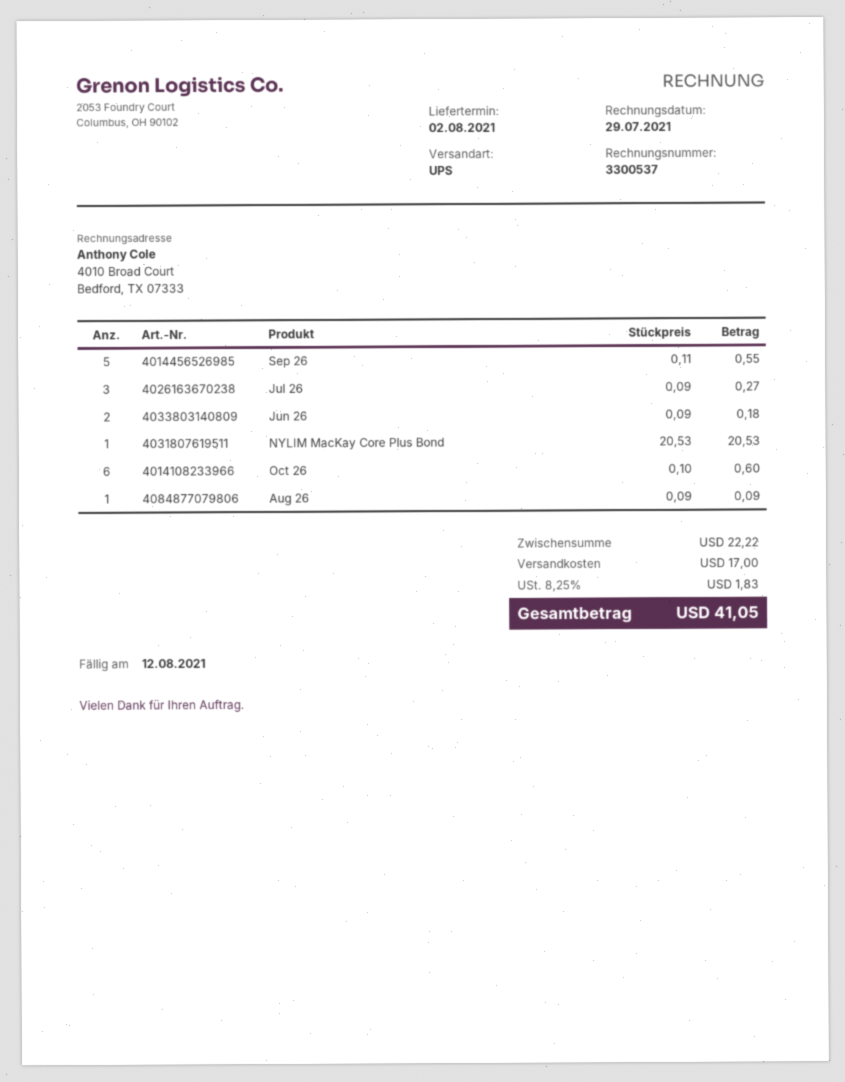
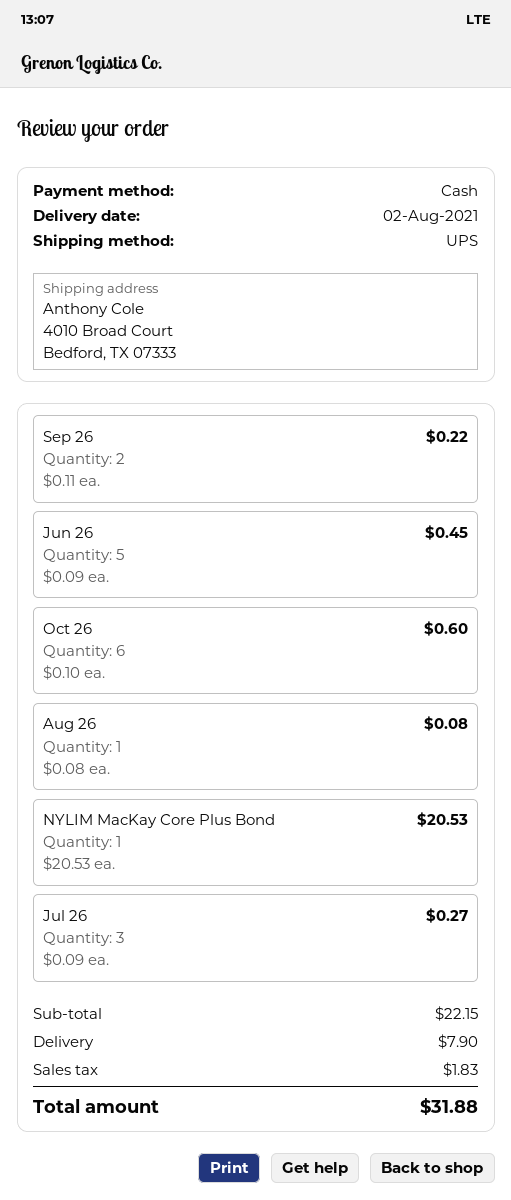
Sep 26: 5 x 0.11 = 0.55 -> 2 x 0.11 = 0.22
Jun 26: 2 x 0.09 = 0.18 -> 5 x 0.09 = 0.45
Aug 26: 1 x 0.09 = 0.09 -> 1 x 0.08 = 0.08
subtotal: 22.22 -> 22.15
shipping: 17.00 -> 7.90
total: 41.05 -> 31.88

